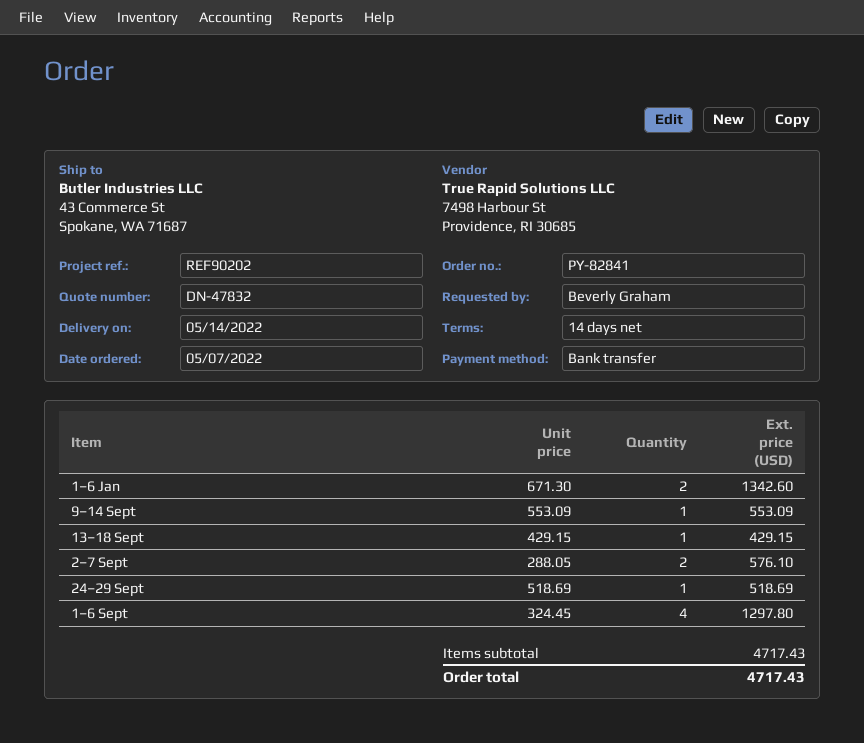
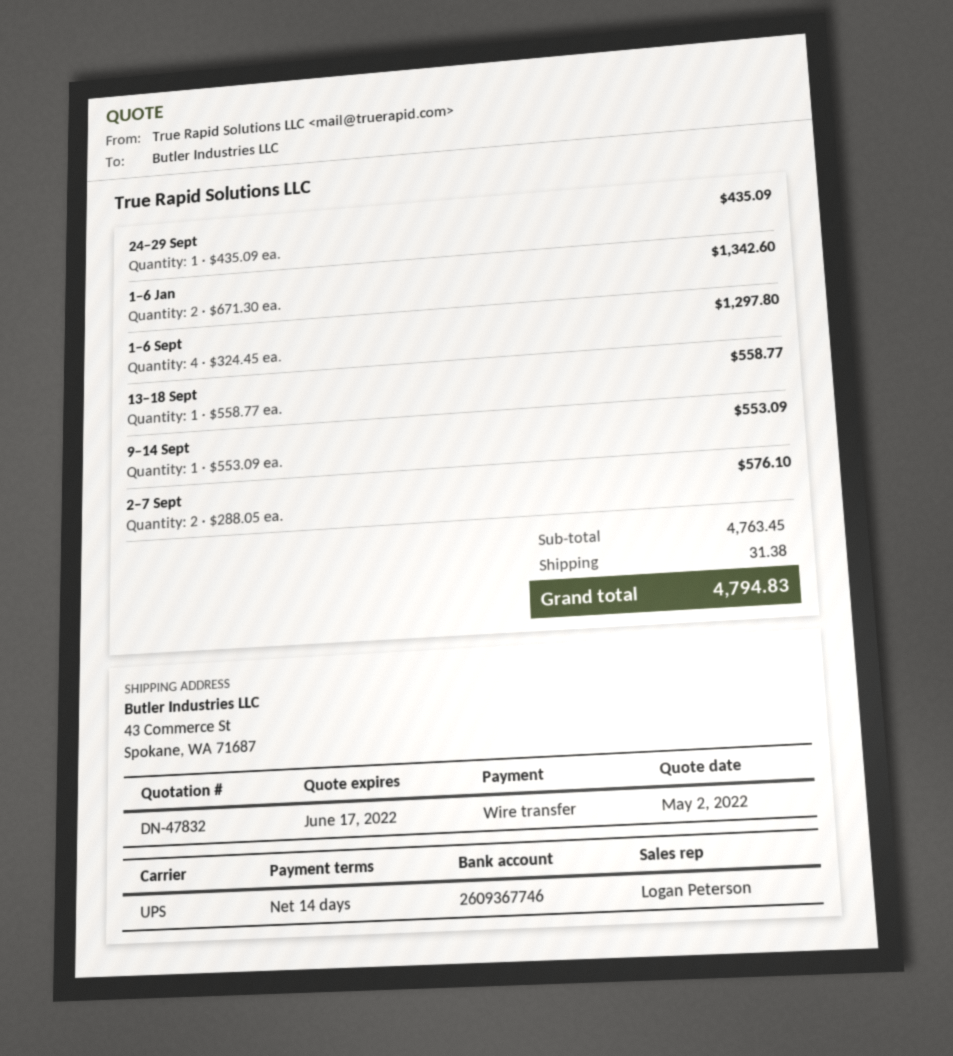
13–18 Sept: 1 x 429.15 = 429.15 -> 1 x 558.77 = 558.77
24–29 Sept: 1 x 518.69 = 518.69 -> 1 x 435.09 = 435.09
subtotal: 4717.43 -> 4763.45
shipping: none -> 31.38
total: 4717.43 -> 4794.83

